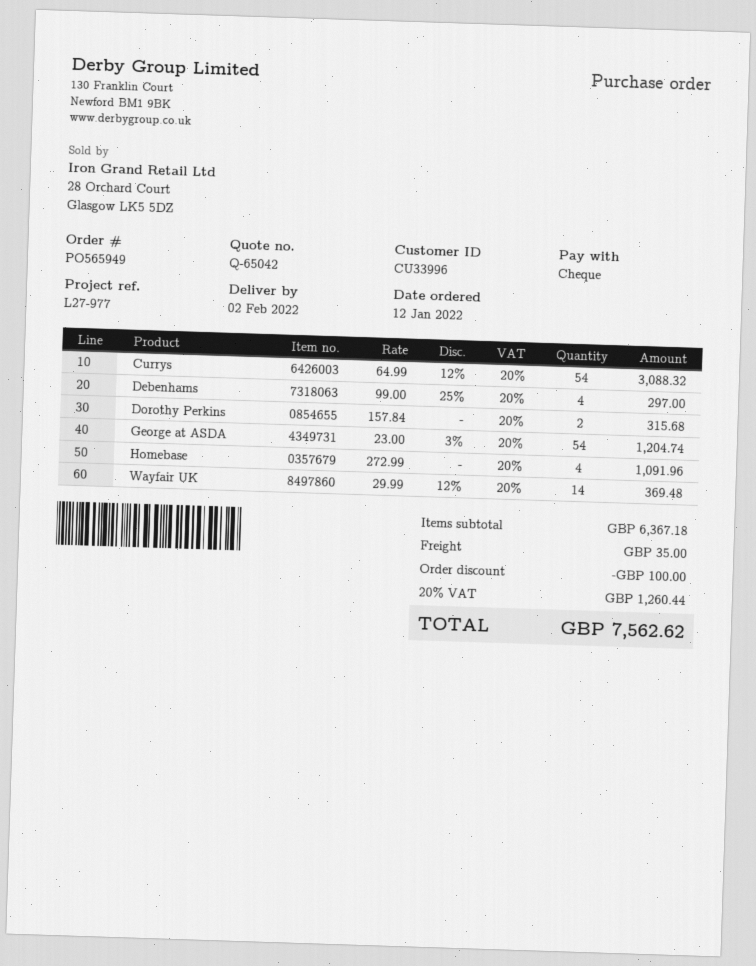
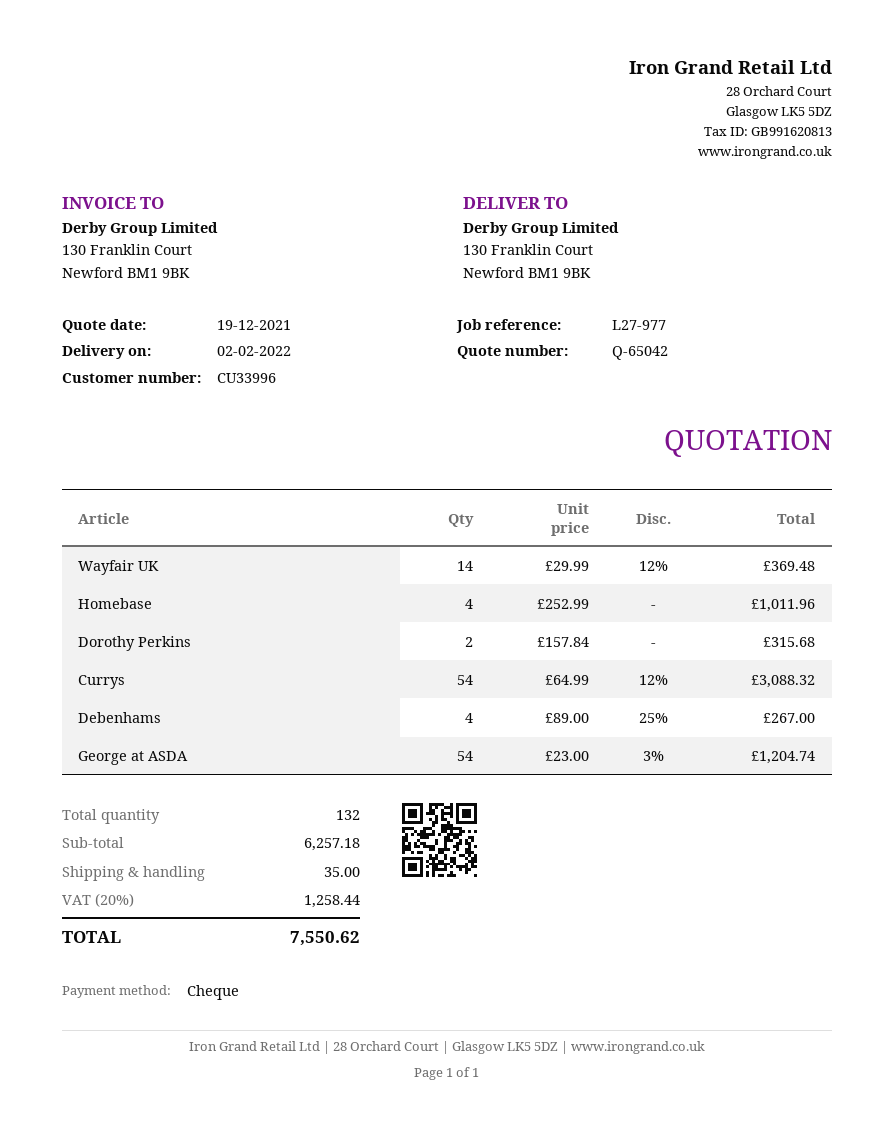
Debenhams: 4 x 99.00 - 25% = 297.00 -> 4 x 89.00 - 25% = 267.00
Homebase: 4 x 272.99 = 1091.96 -> 4 x 252.99 = 1011.96
subtotal: 6367.18 -> 6257.18
discount: 100.00 -> none
tax: 20% = 1260.44 -> 20% = 1258.44
total: 7562.62 -> 7550.62

